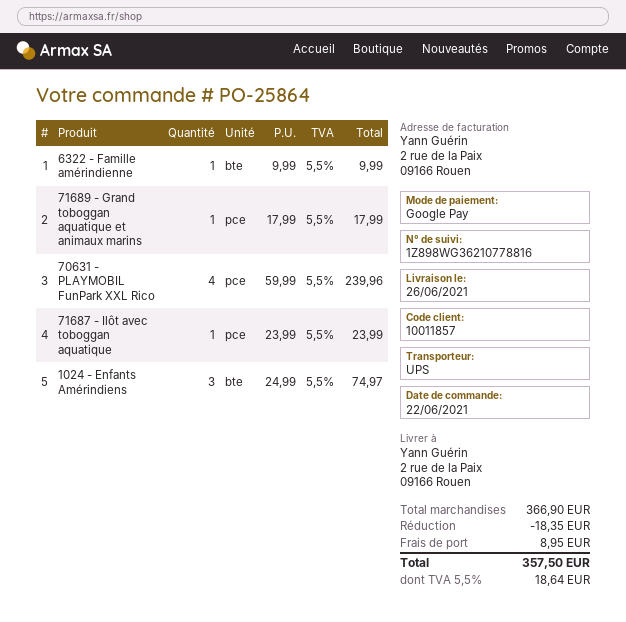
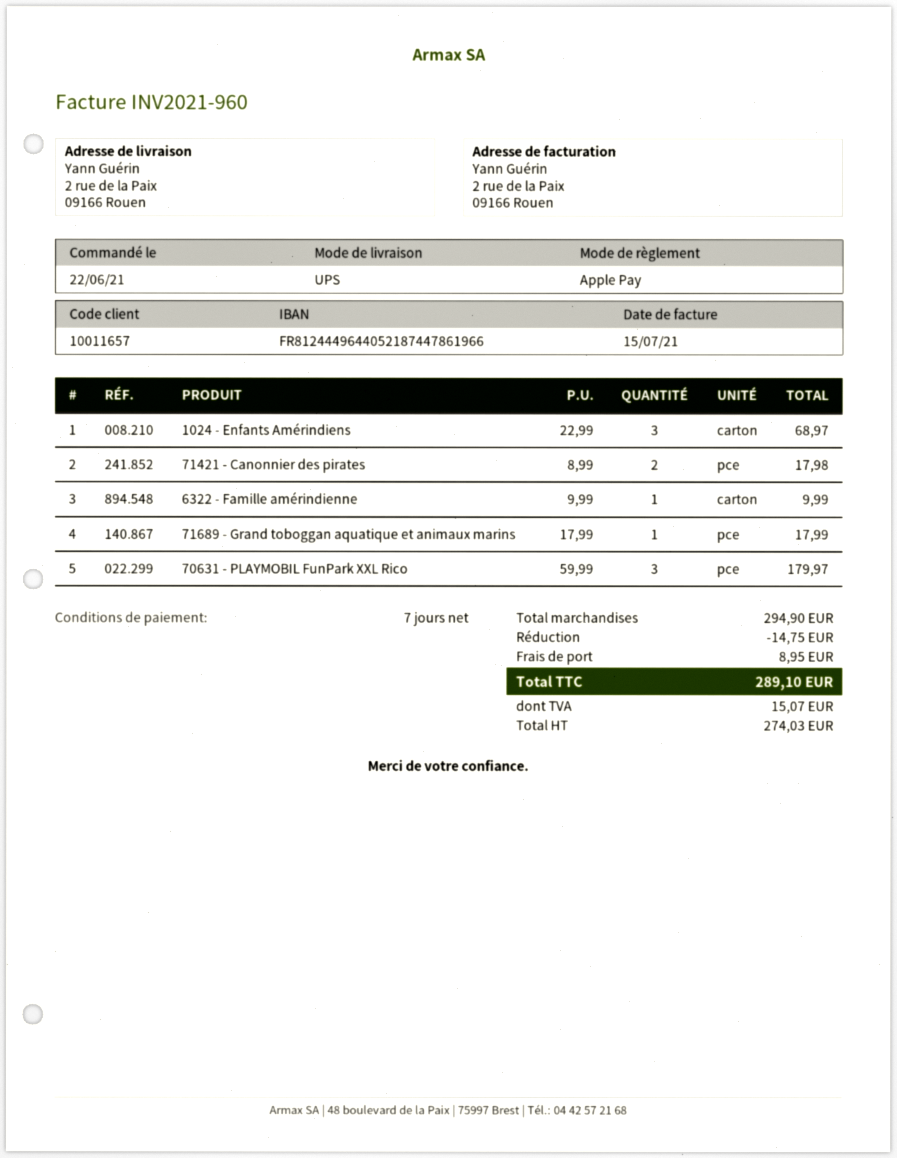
customer number: 10011857 -> 10011657
payment method: Google Pay -> Apple Pay
70631 - PLAYMOBIL FunPark XXL Rico: 4 x 59.99 = 239.96 -> 3 x 59.99 = 179.97
71687 - Ilôt avec toboggan aquatique: 1 x 23.99 = 23.99 -> none
1024 - Enfants Amérindiens: 3 x 24.99 = 74.97 -> 3 x 22.99 = 68.97
71421 - Canonnier des pirates: none -> 2 x 8.99 = 17.98
subtotal: 366.90 -> 294.90
discount: 18.35 -> 14.75
tax: 18.64 -> 15.07
total: 357.50 -> 289.10

